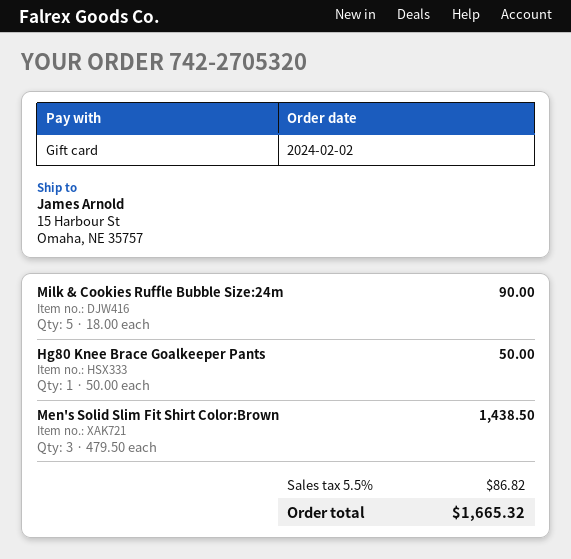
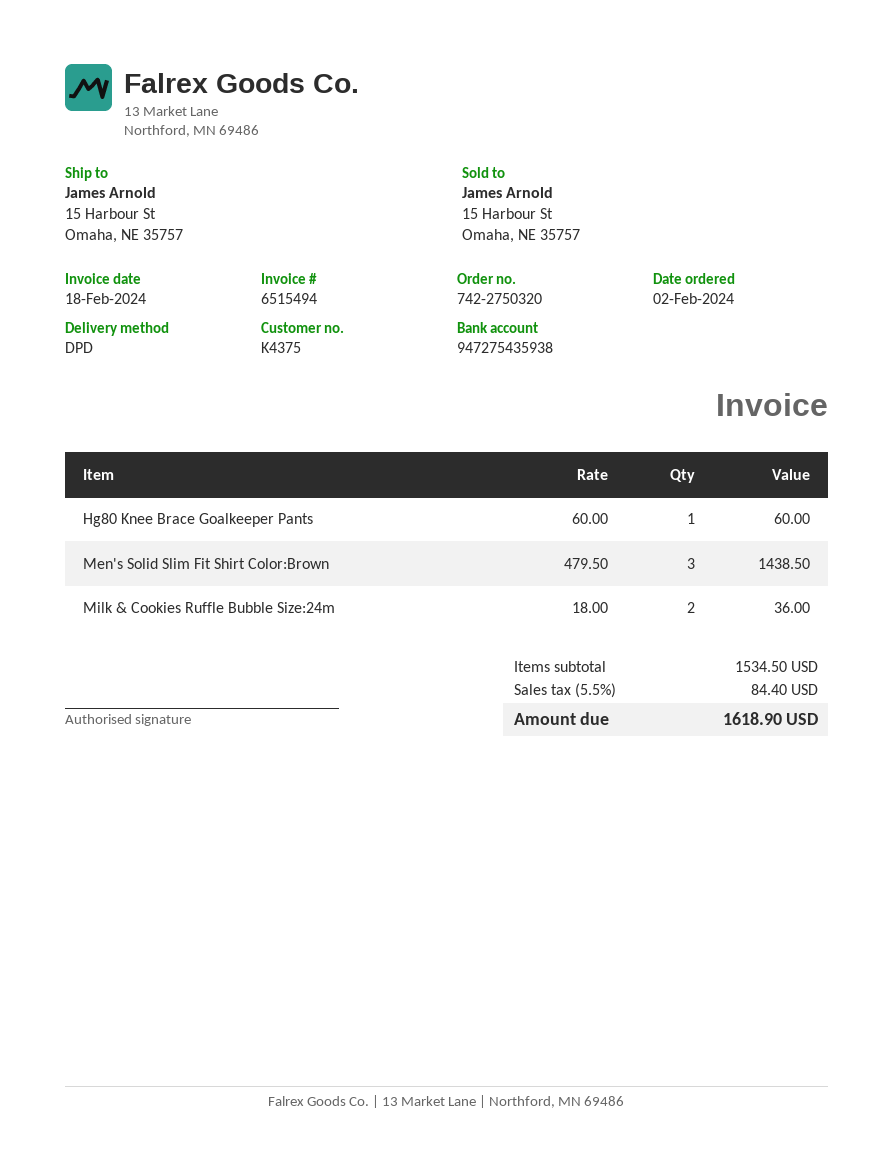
order number: 742-2705320 -> 742-2750320
Milk & Cookies Ruffle Bubble Size:24m: 5 x 18.00 = 90.00 -> 2 x 18.00 = 36.00
Hg80 Knee Brace Goalkeeper Pants: 1 x 50.00 = 50.00 -> 1 x 60.00 = 60.00
tax: 5.5% = 86.82 -> 5.5% = 84.40
total: 1665.32 -> 1618.90

